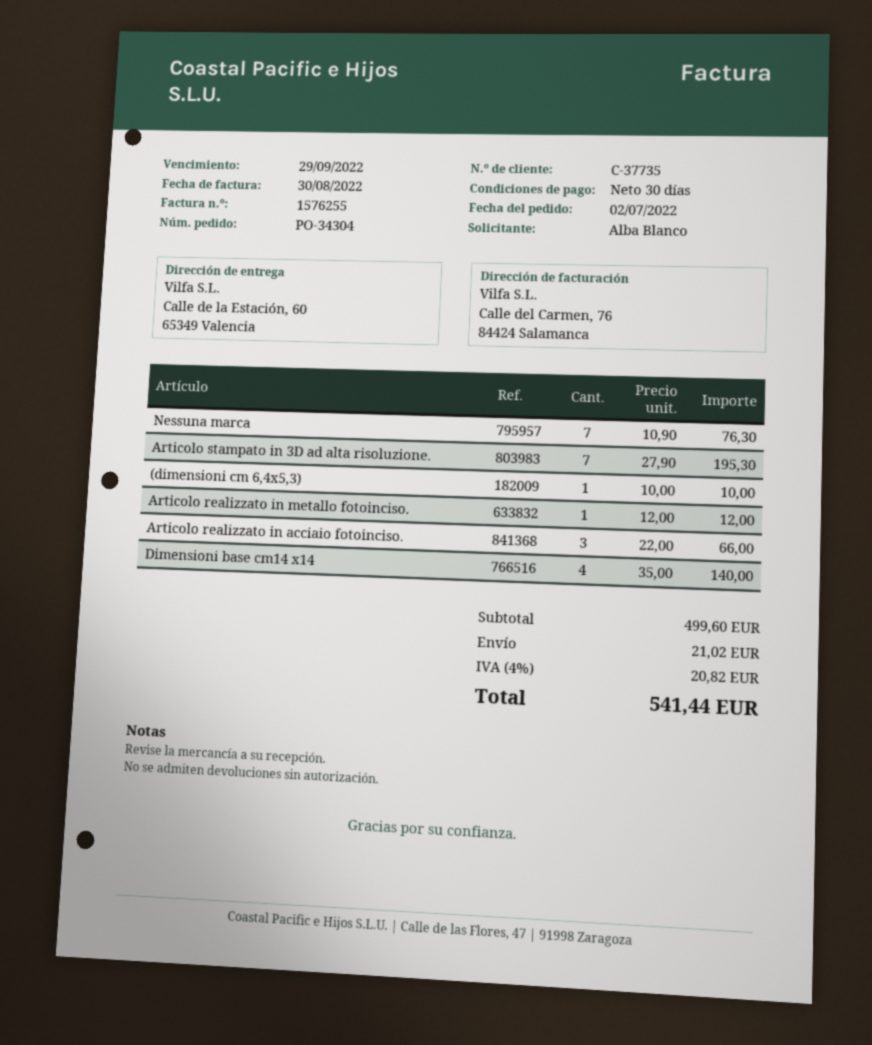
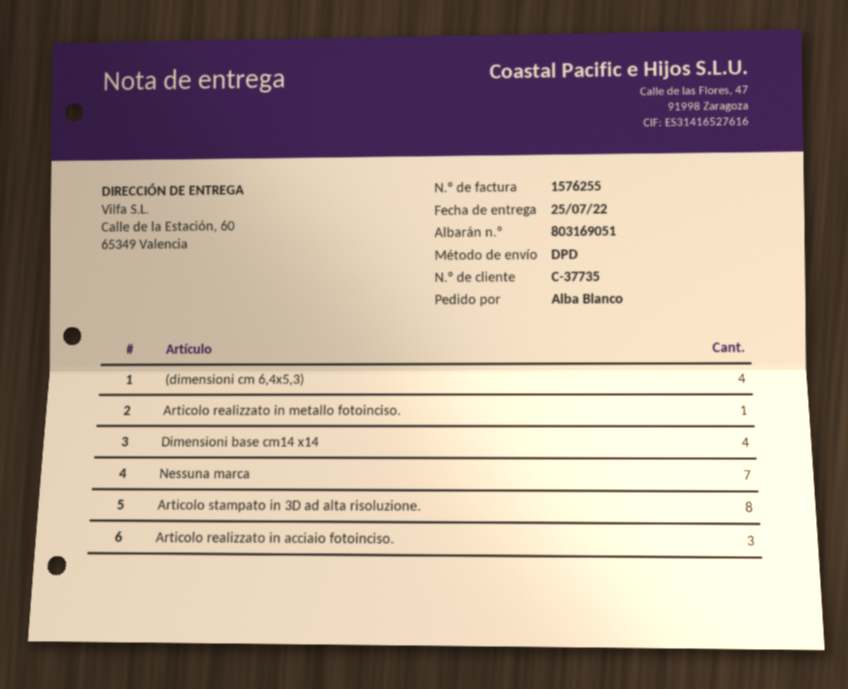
Articolo stampato in 3D ad alta risoluzione.: 7 -> 8
(dimensioni cm 6,4x5,3): 1 -> 4

